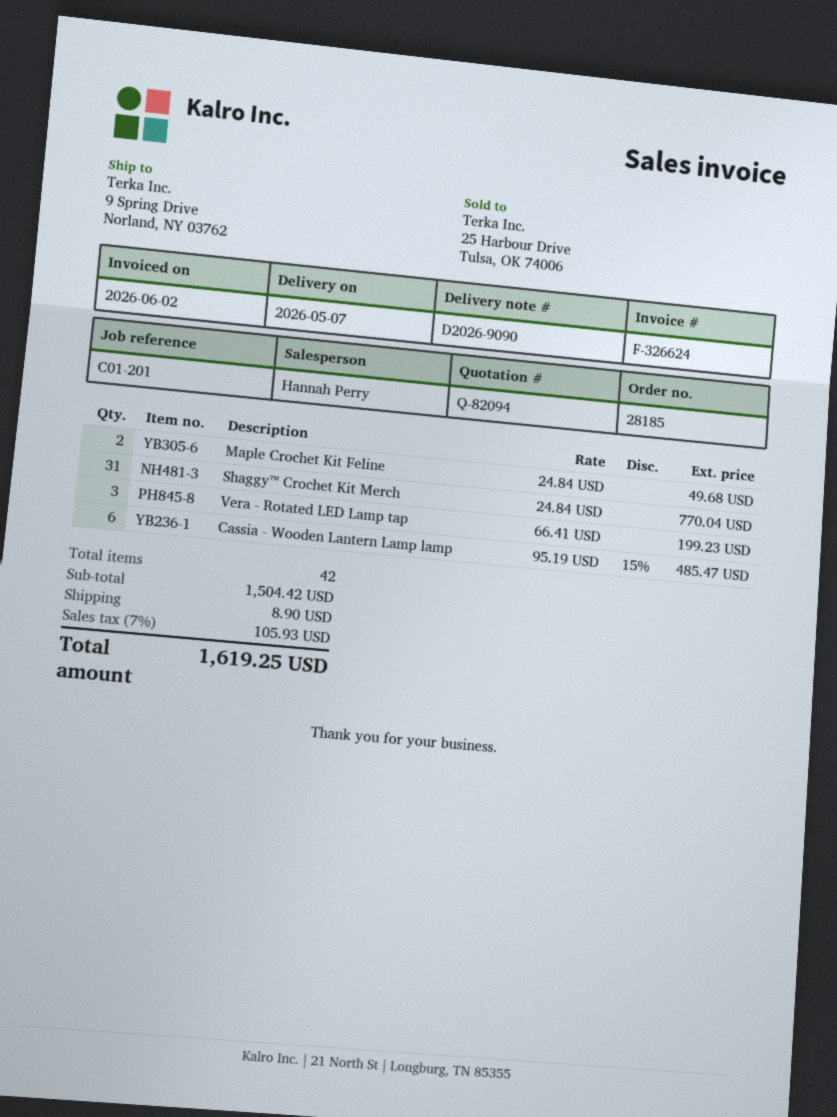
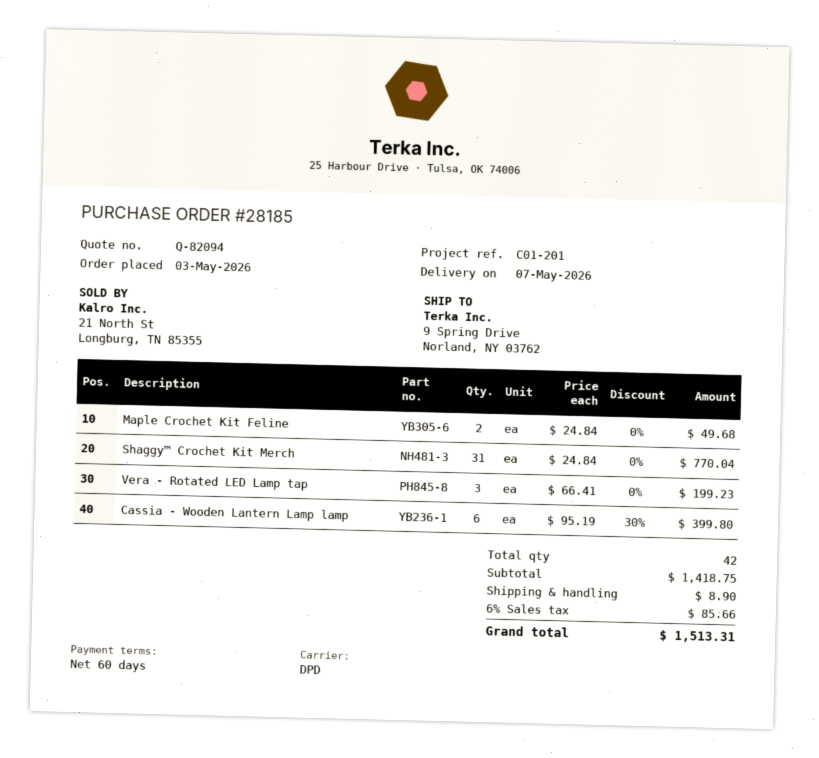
Cassia - Wooden Lantern Lamp lamp: 6 x 95.19 - 15% = 485.47 -> 6 x 95.19 - 30% = 399.80
subtotal: 1504.42 -> 1418.75
tax: 7% = 105.93 -> 6% = 85.66
total: 1619.25 -> 1513.31

